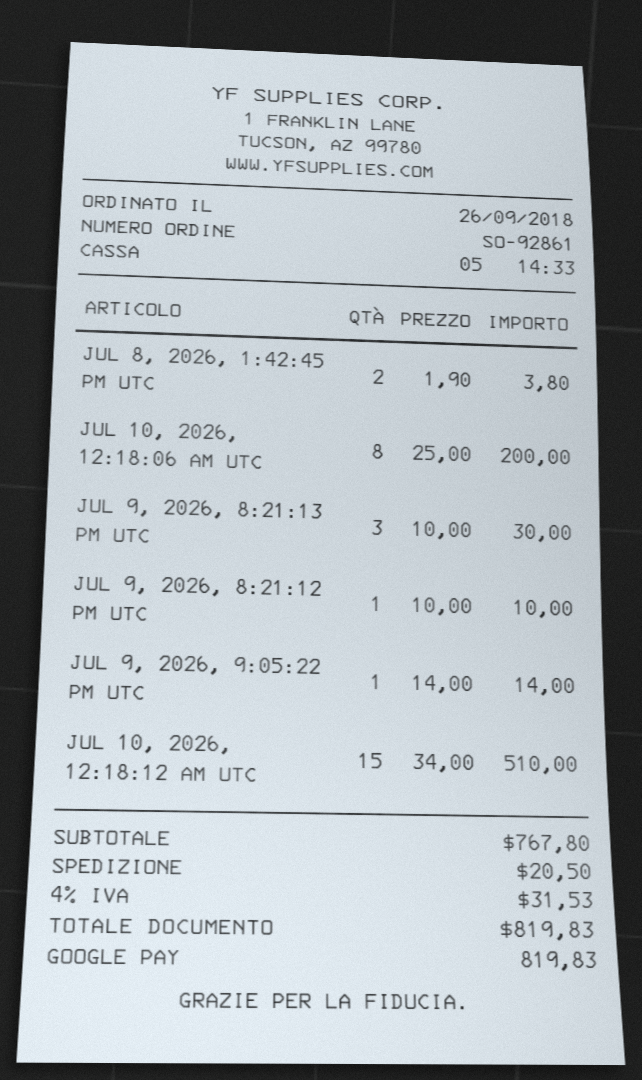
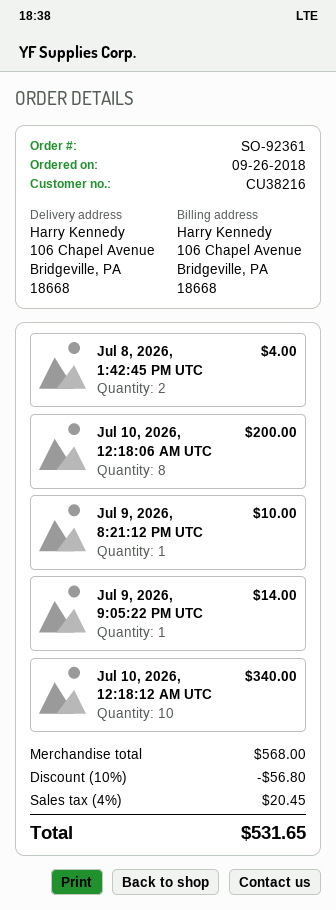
order number: SO-92861 -> SO-92361
JUL 8, 2026, 1:42:45 PM UTC: 2 for 3.80 -> 2 for 4.00
JUL 9, 2026, 8:21:13 PM UTC: 3 for 30.00 -> none
JUL 10, 2026, 12:18:12 AM UTC: 15 for 510.00 -> 10 for 340.00
subtotal: 767.80 -> 568.00
discount: none -> 10% = 56.80
shipping: 20.50 -> none
tax: 4% = 31.53 -> 4% = 20.45
total: 819.83 -> 531.65

